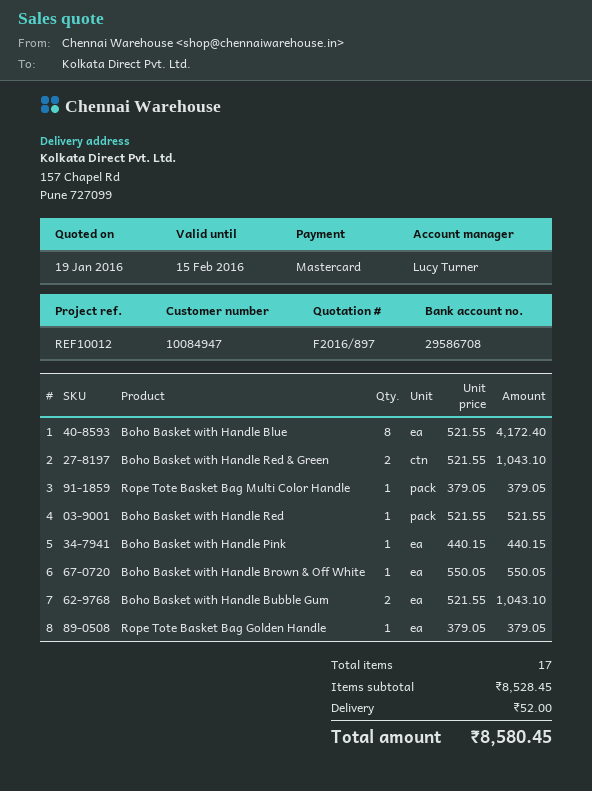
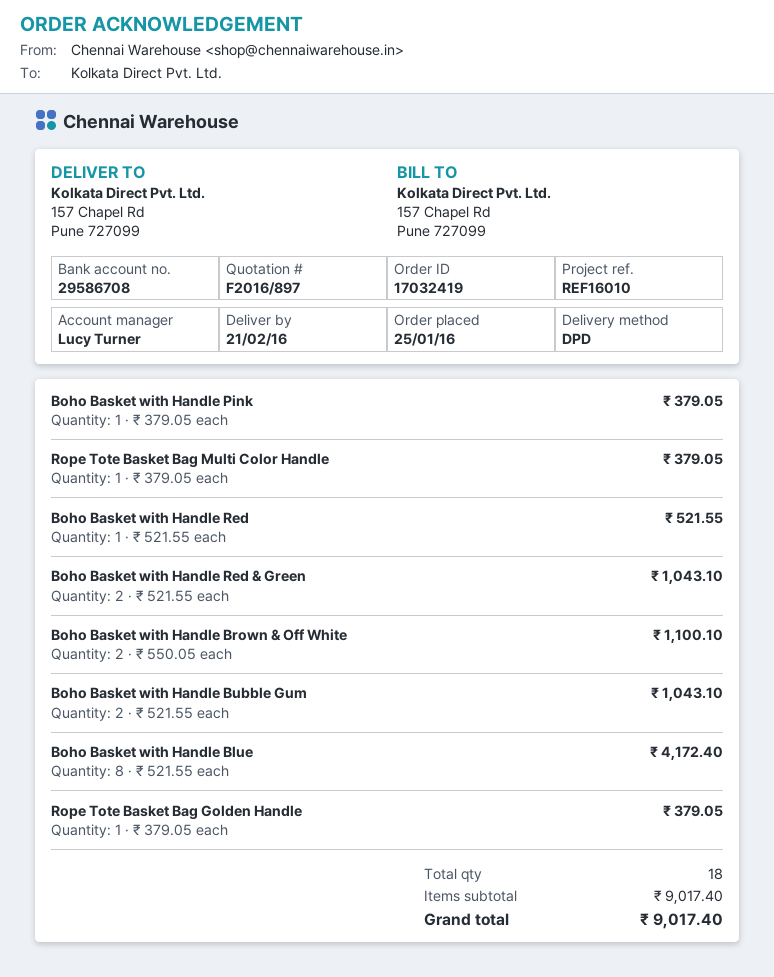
reference: REF10012 -> REF16010
Boho Basket with Handle Pink: 1 x 440.15 = 440.15 -> 1 x 379.05 = 379.05
Boho Basket with Handle Brown & Off White: 1 x 550.05 = 550.05 -> 2 x 550.05 = 1100.10
total quantity: 17 -> 18
subtotal: 8528.45 -> 9017.40
shipping: 52.00 -> none
total: 8580.45 -> 9017.40

